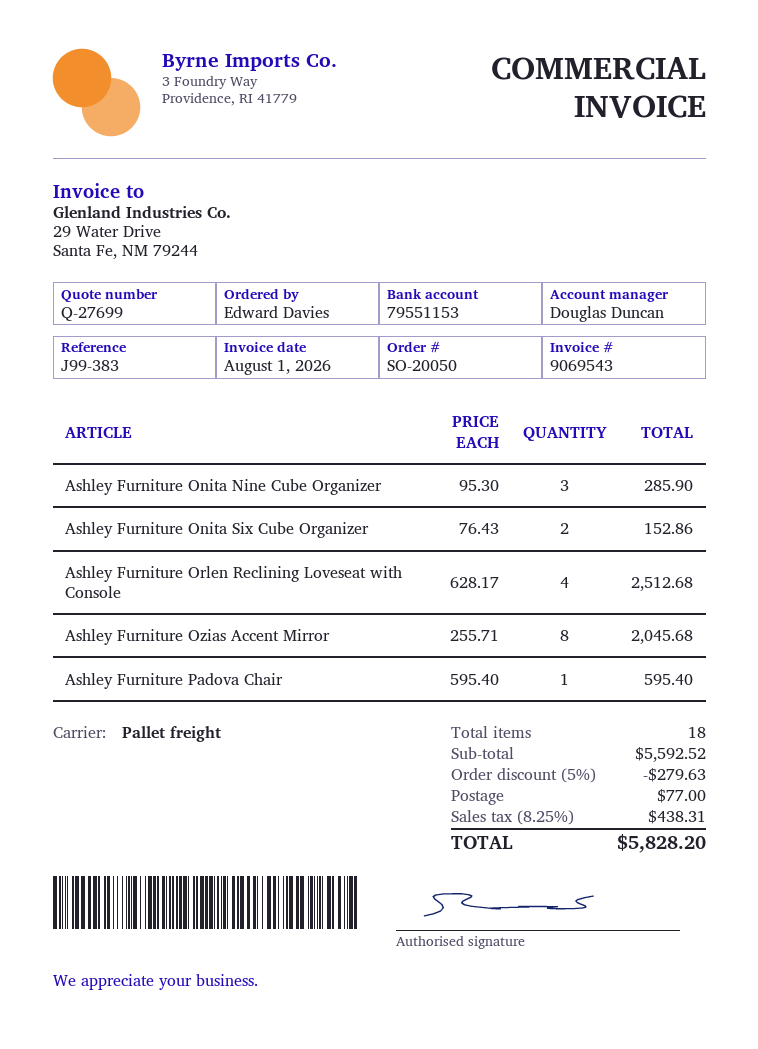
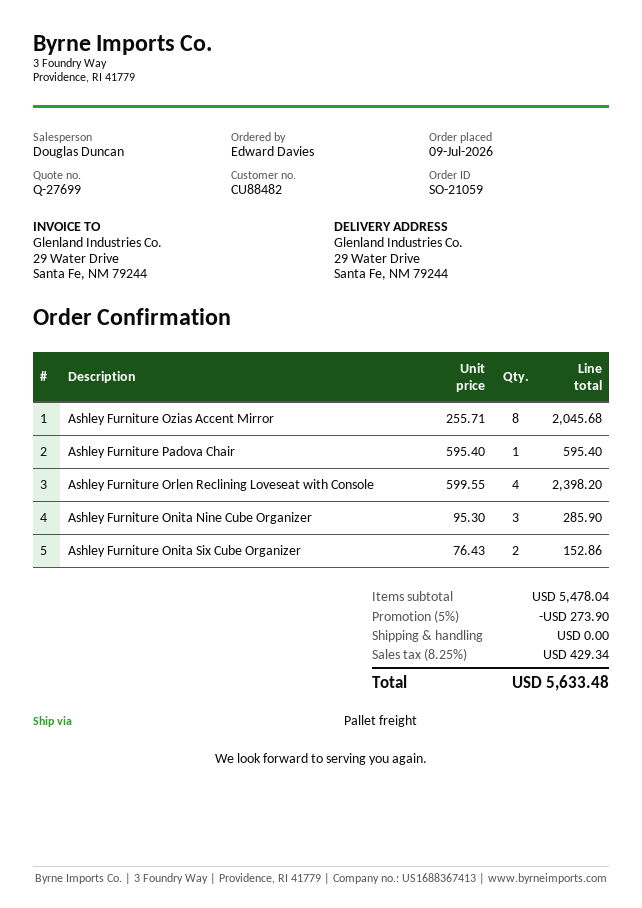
order number: SO-20050 -> SO-21059
Ashley Furniture Orlen Reclining Loveseat with Console: 4 x 628.17 = 2512.68 -> 4 x 599.55 = 2398.20
subtotal: 5592.52 -> 5478.04
discount: 5% = 279.63 -> 5% = 273.90
shipping: 77.00 -> 0.00
tax: 8.25% = 438.31 -> 8.25% = 429.34
total: 5828.20 -> 5633.48

